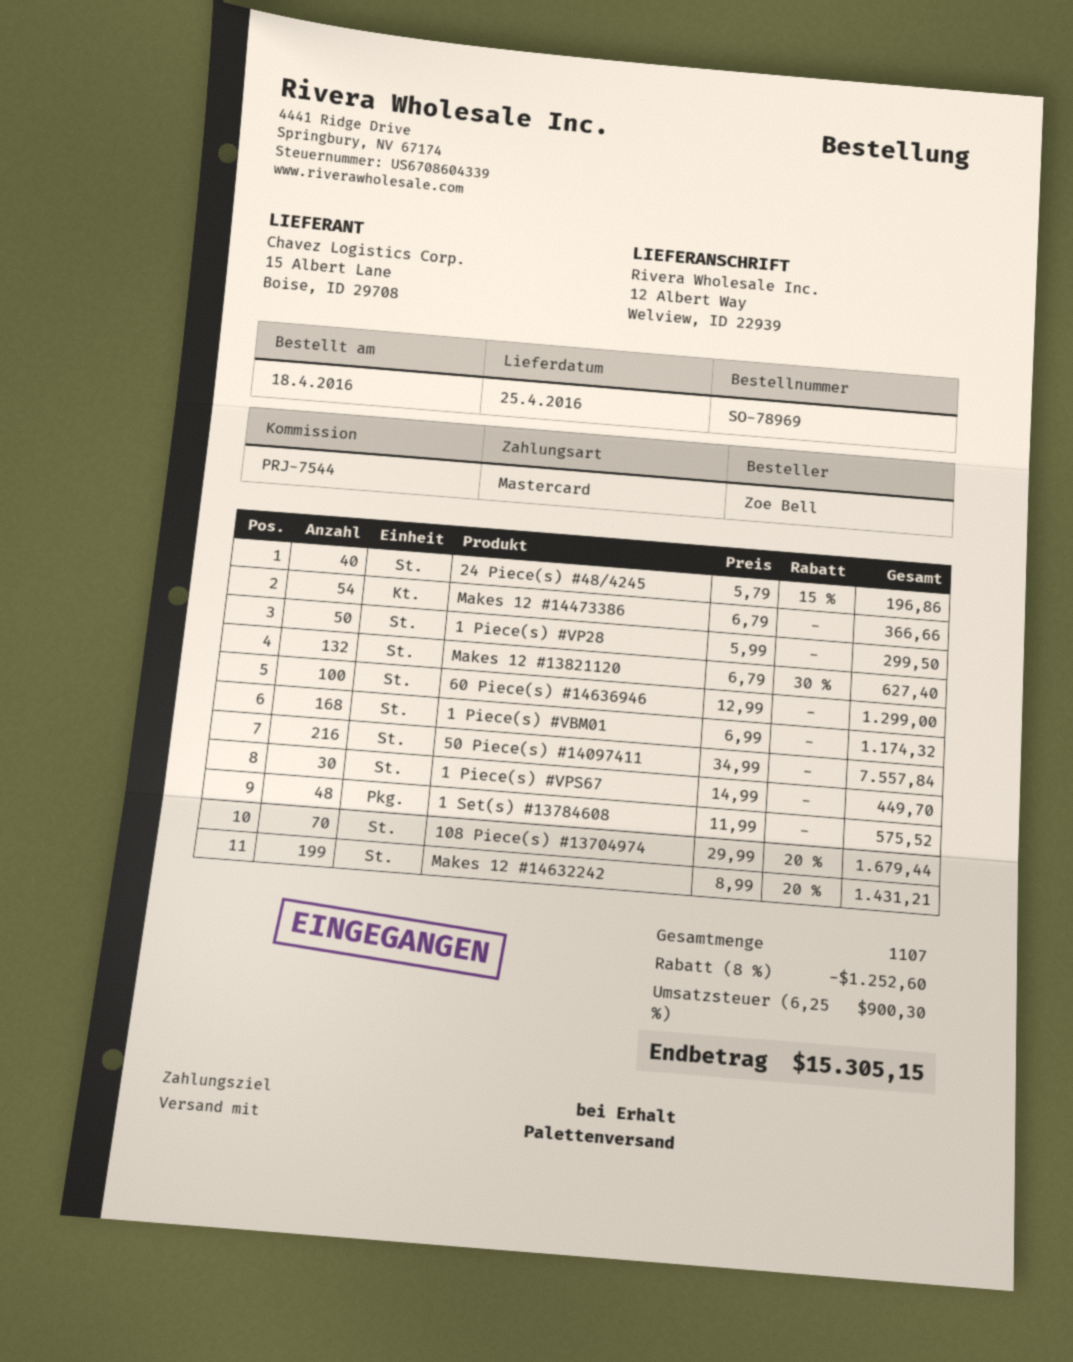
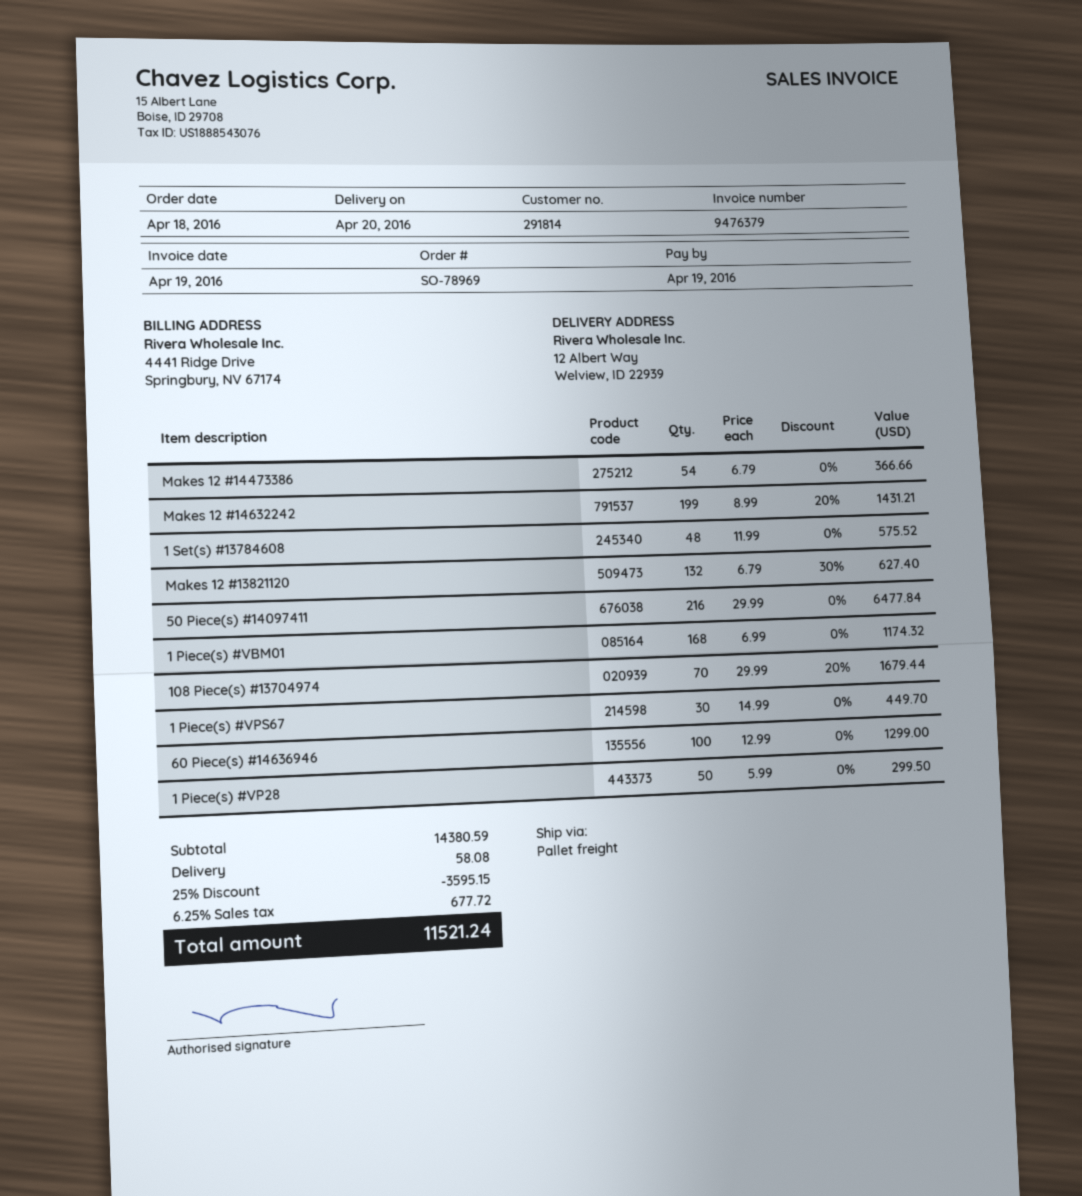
delivery date: 2016-04-25 -> 2016-04-20
24 Piece(s) #48/4245: 40 x 5.79 - 15% = 196.86 -> none
50 Piece(s) #14097411: 216 x 34.99 = 7557.84 -> 216 x 29.99 = 6477.84
discount: 8% = 1252.60 -> 25% = 3595.15
shipping: none -> 58.08
tax: 6.25% = 900.30 -> 6.25% = 677.72
total: 15305.15 -> 11521.24

